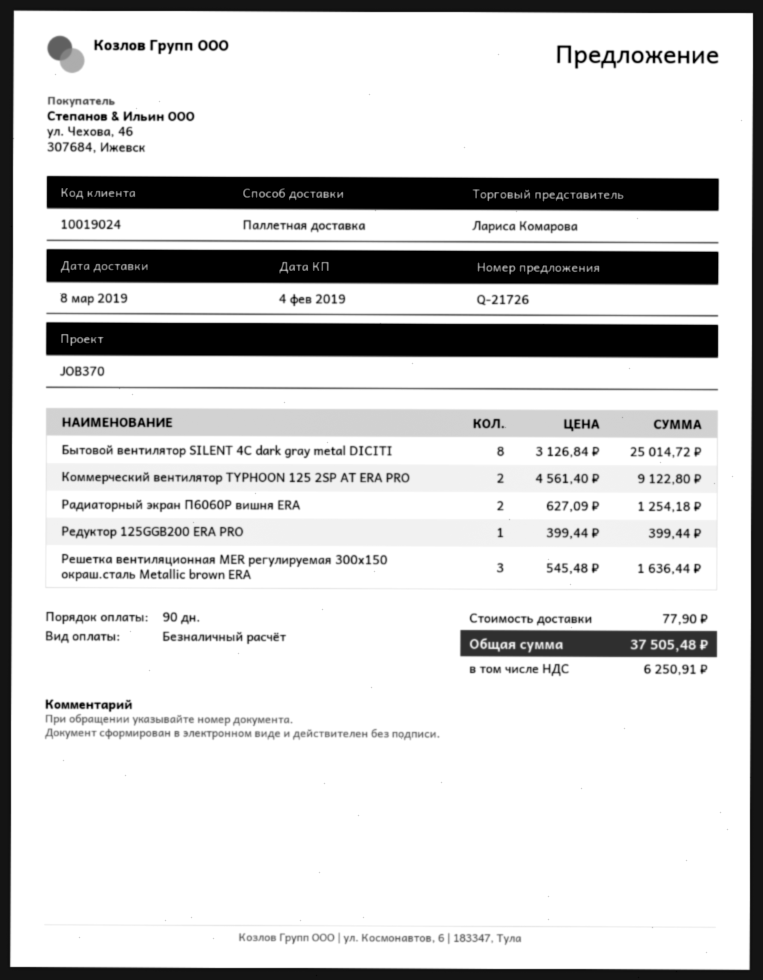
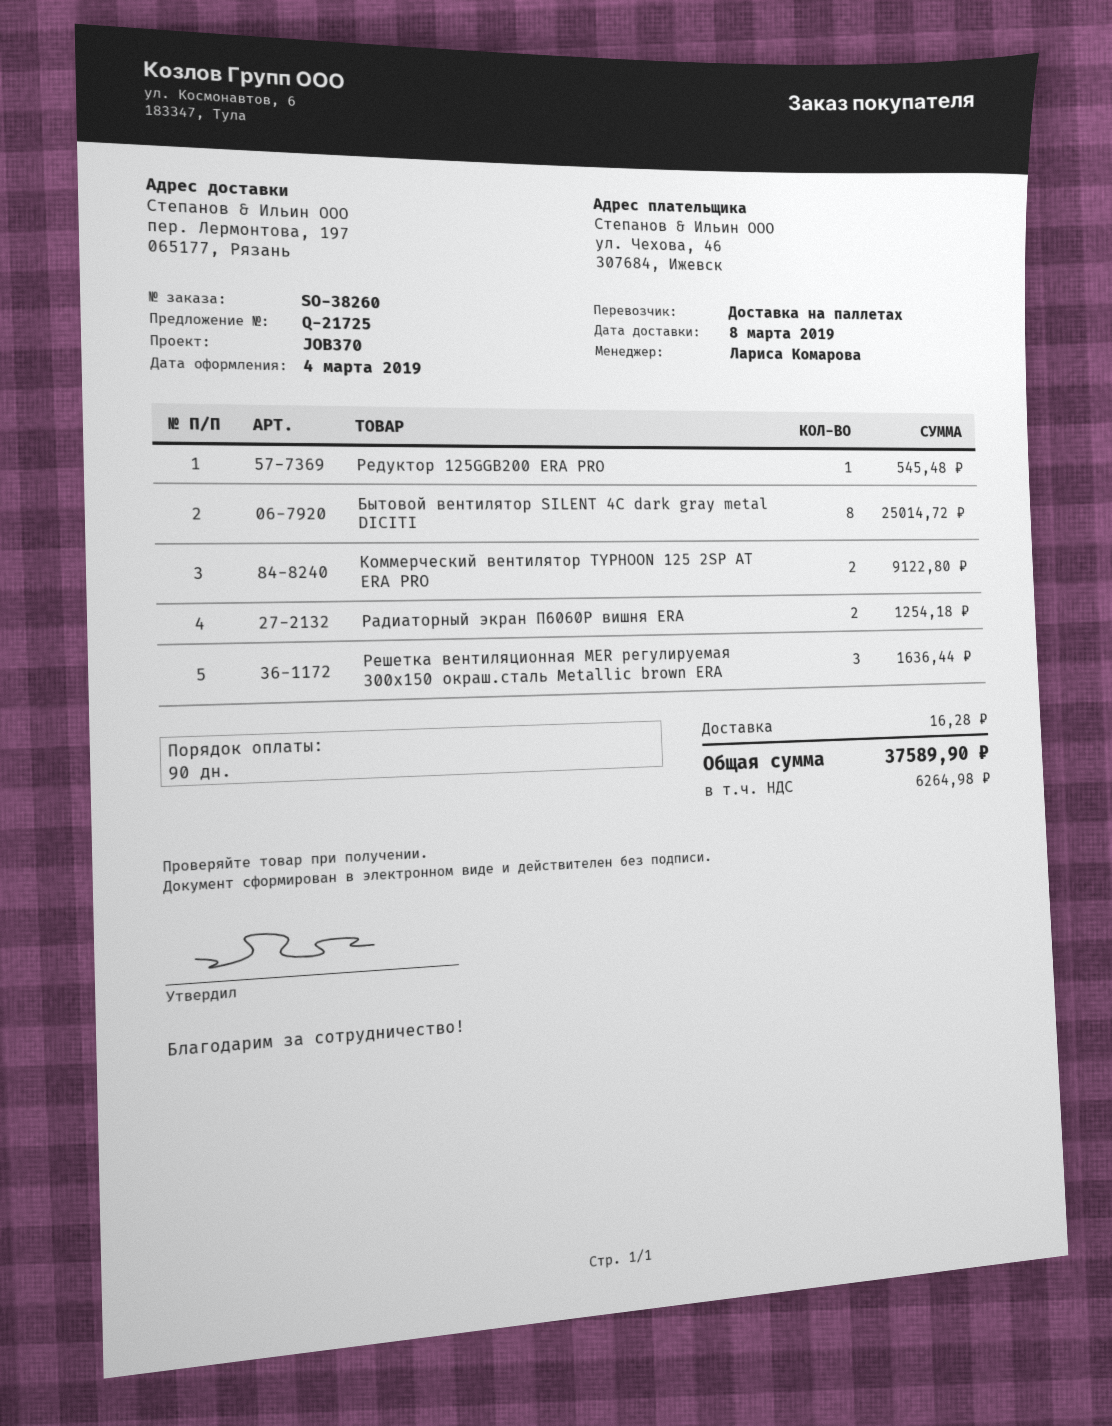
quote number: Q-21726 -> Q-21725
Редуктор 125GGB200 ERA PRO: 1 for 399.44 -> 1 for 545.48
shipping: 77.90 -> 16.28
tax: 6250.91 -> 6264.98
total: 37505.48 -> 37589.90

